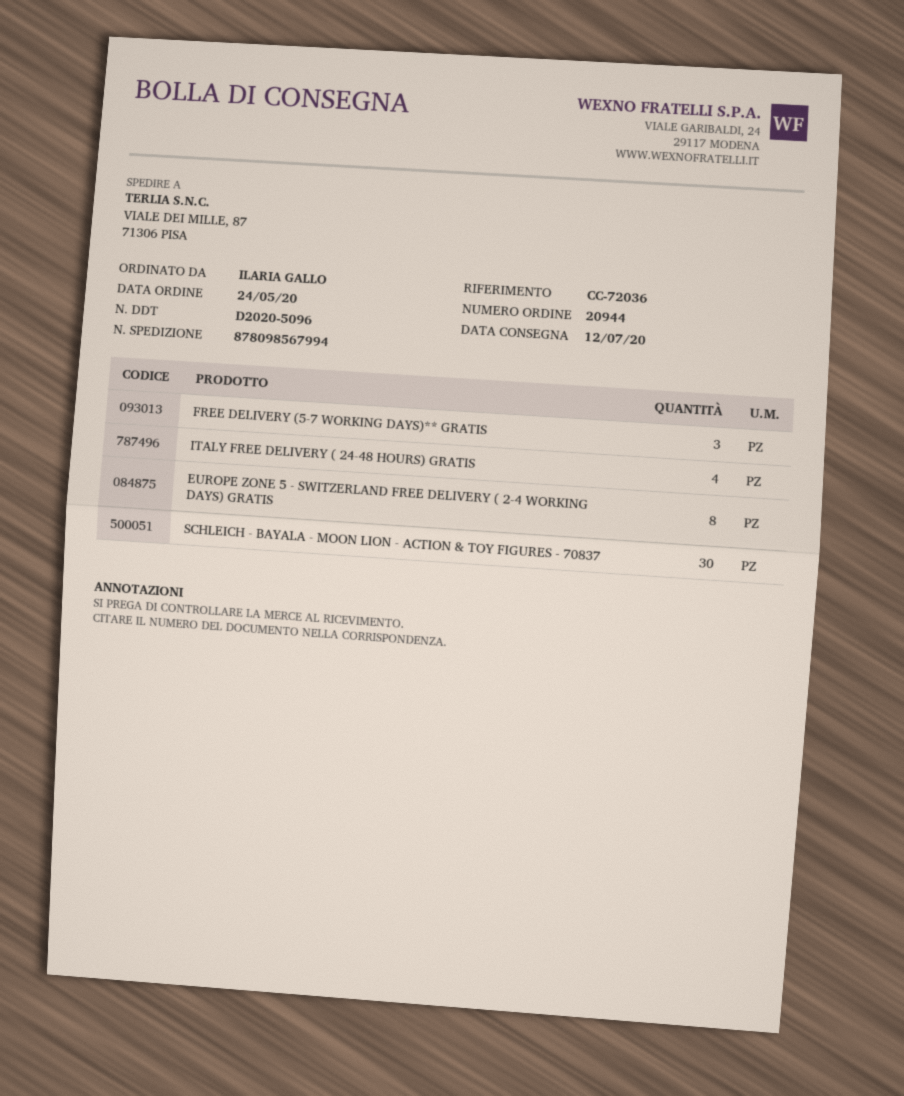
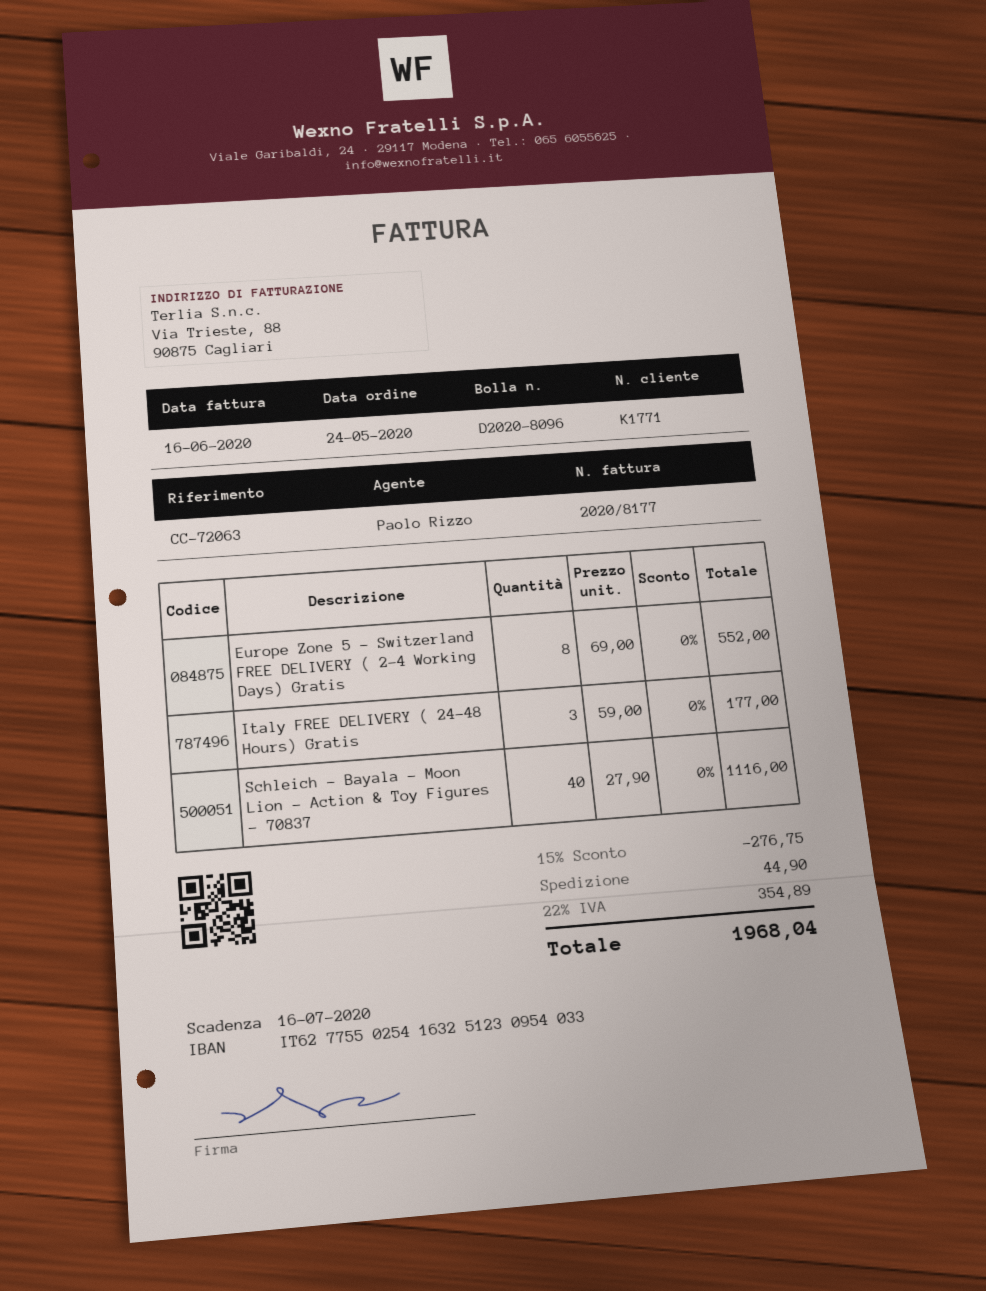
delivery note number: D2020-5096 -> D2020-8096
reference: CC-72036 -> CC-72063
FREE DELIVERY (5-7 WORKING DAYS)** GRATIS: 3 -> none
ITALY FREE DELIVERY ( 24-48 HOURS) GRATIS: 4 -> 3
SCHLEICH - BAYALA - MOON LION - ACTION & TOY FIGURES - 70837: 30 -> 40

